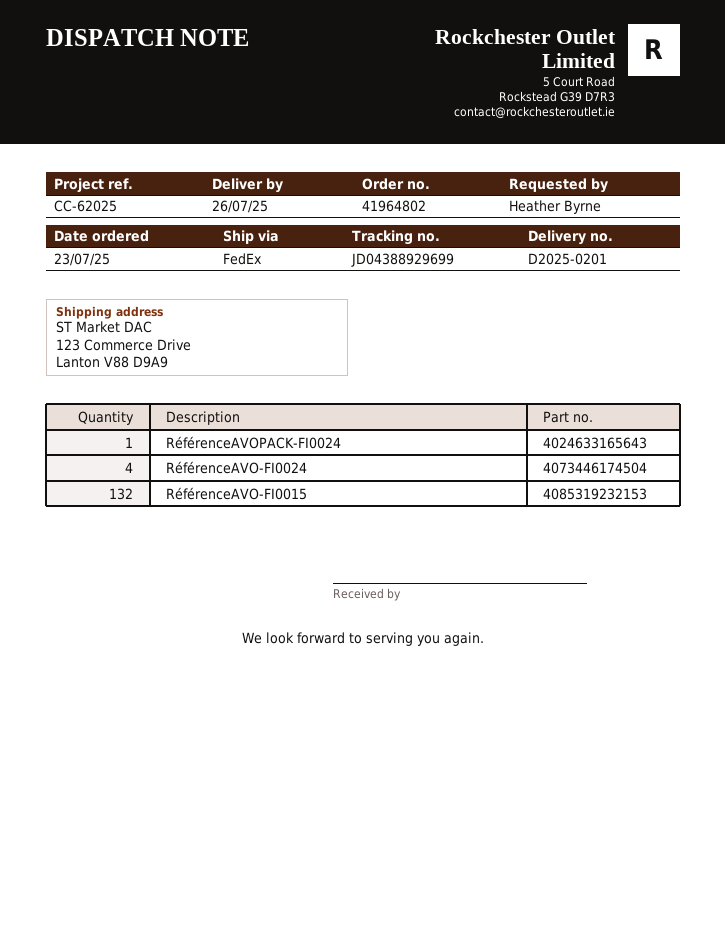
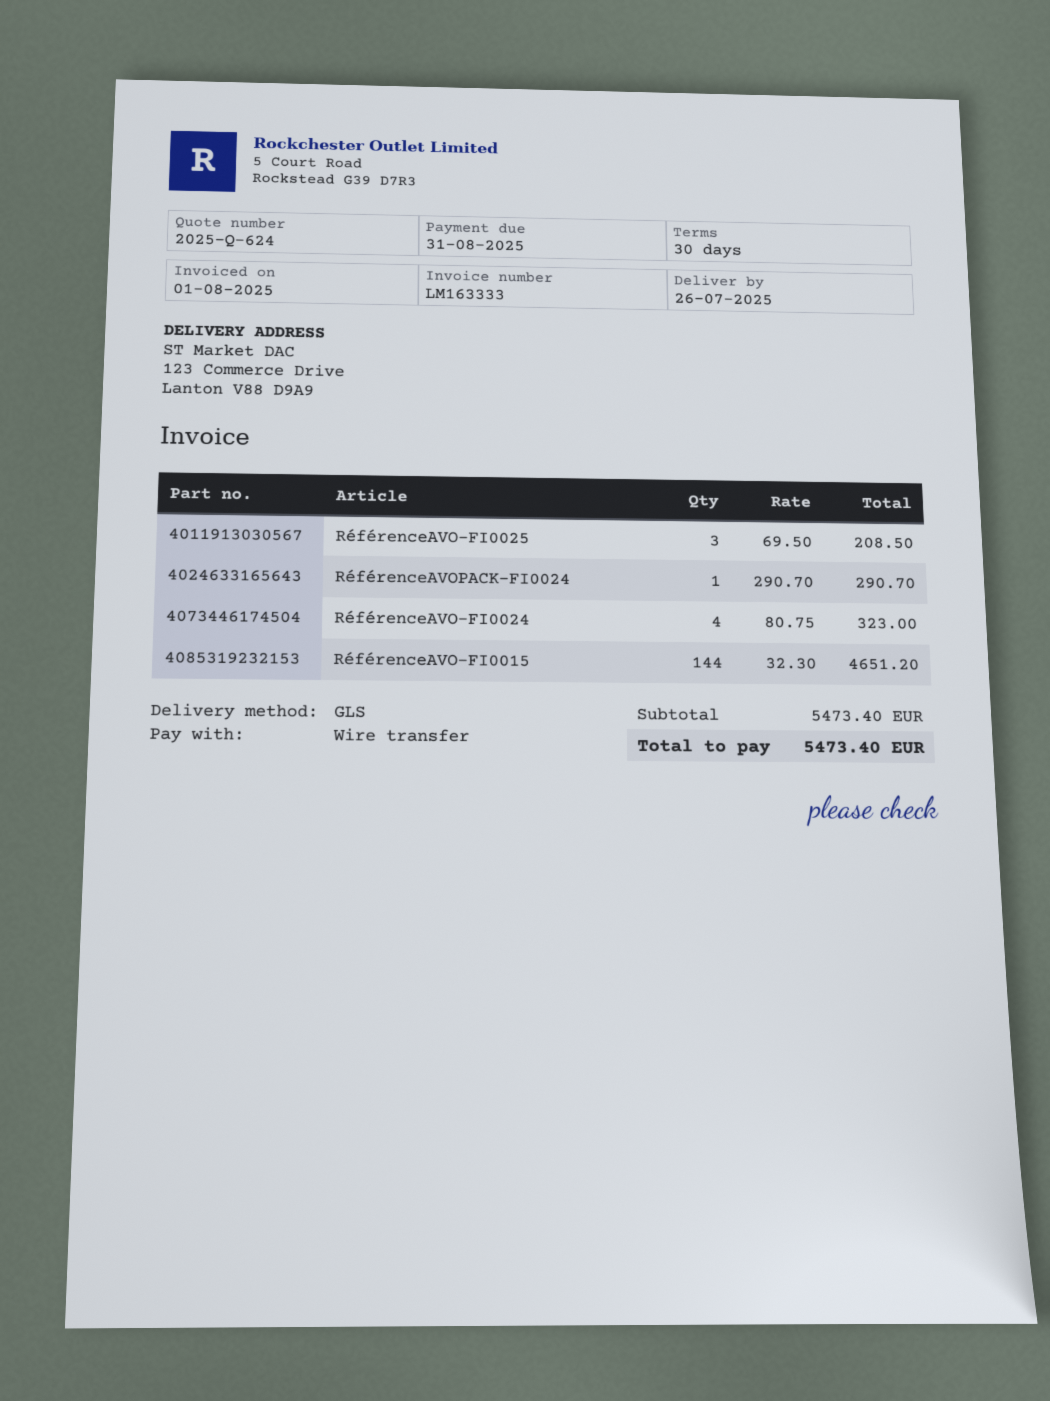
shipping method: FedEx -> GLS
RéférenceAVO-FI0015: 132 -> 144
RéférenceAVO-FI0025: none -> 3

